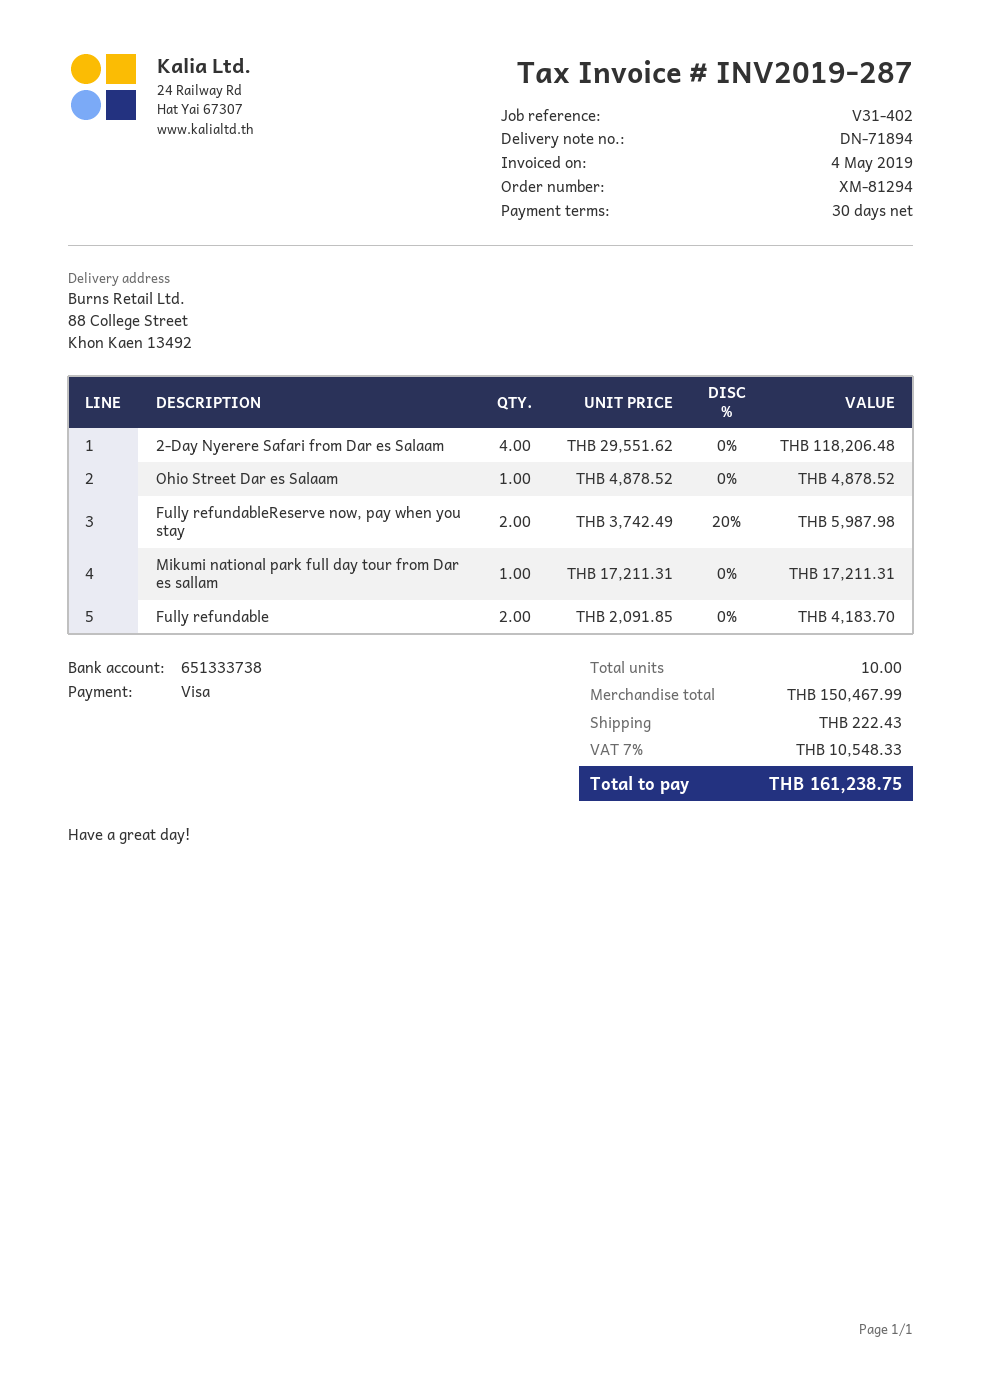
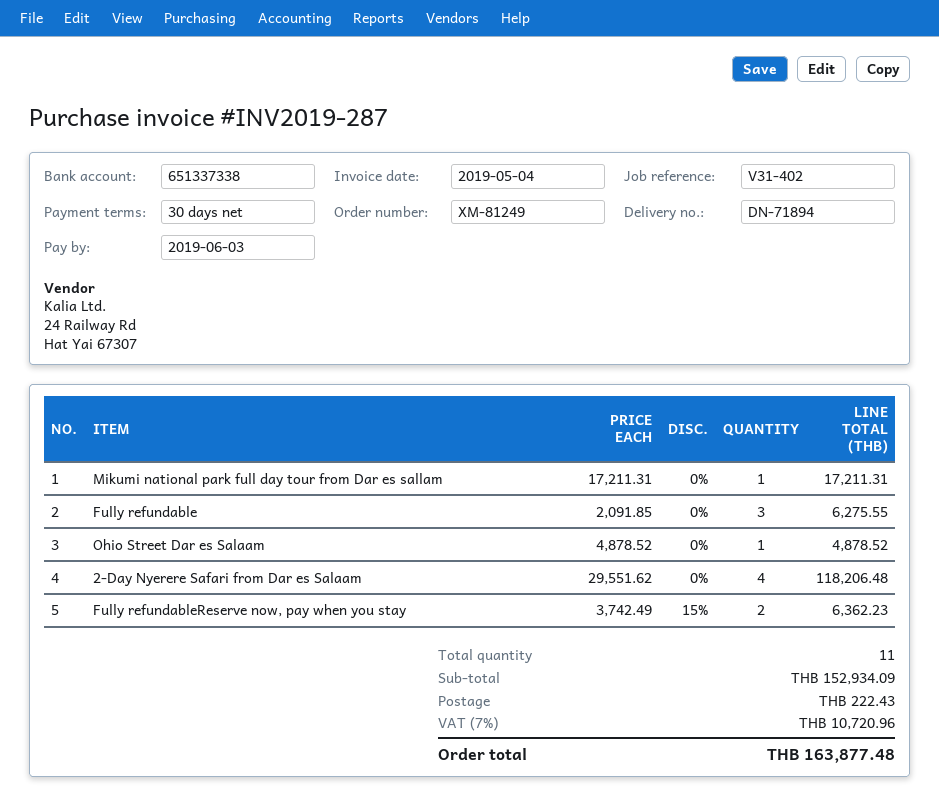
order number: XM-81294 -> XM-81249
bank account: 651333738 -> 651337338
Fully refundableReserve now, pay when you stay: 2 x 3742.49 - 20% = 5987.98 -> 2 x 3742.49 - 15% = 6362.23
Fully refundable: 2 x 2091.85 = 4183.70 -> 3 x 2091.85 = 6275.55
total quantity: 10 -> 11
subtotal: 150467.99 -> 152934.09
tax: 7% = 10548.33 -> 7% = 10720.96
total: 161238.75 -> 163877.48

